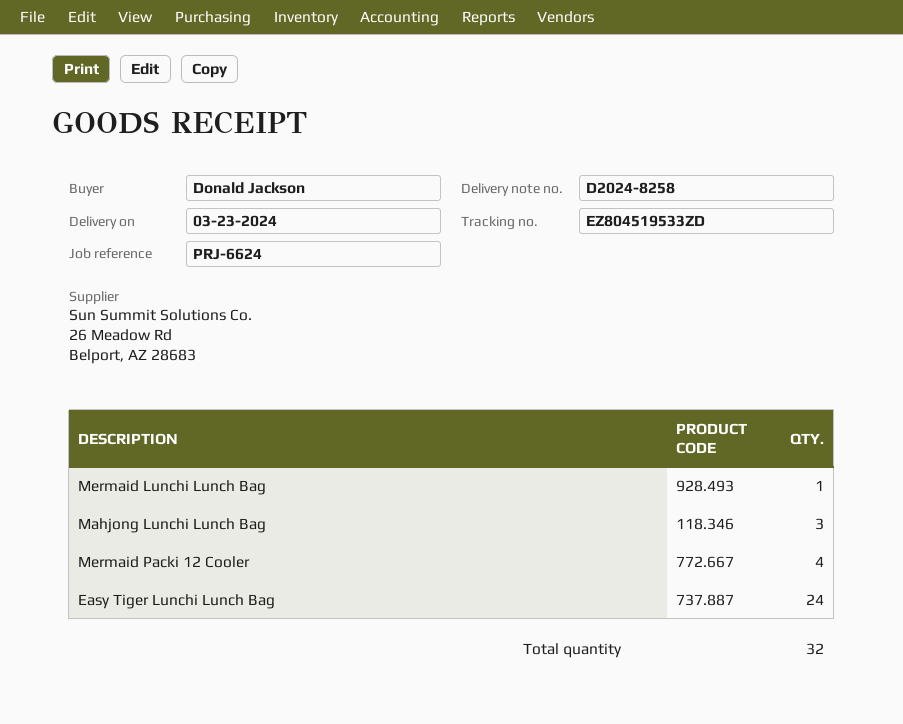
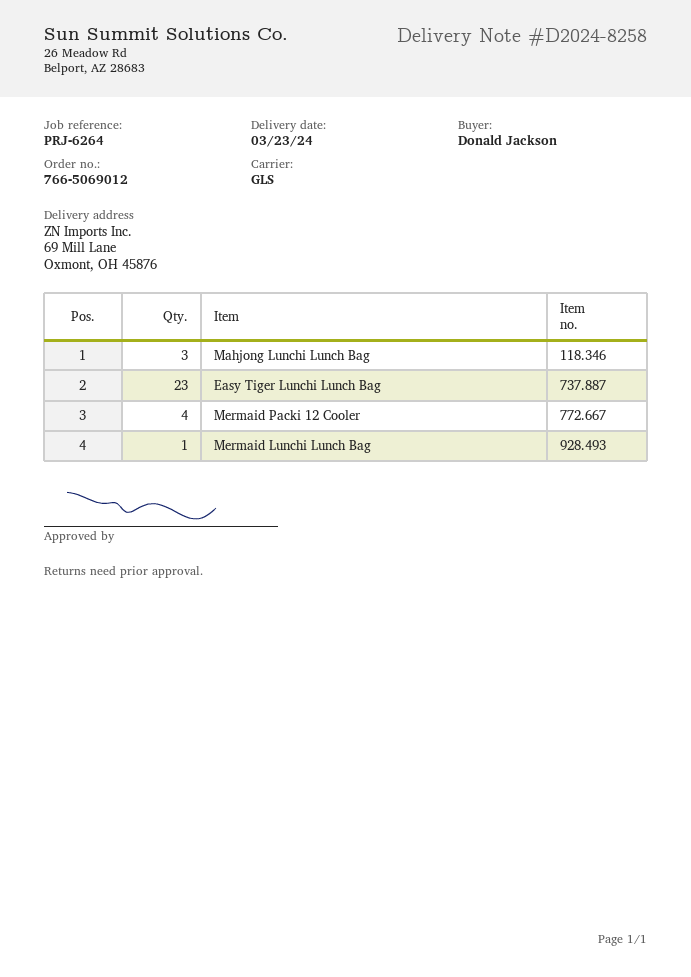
reference: PRJ-6624 -> PRJ-6264
Easy Tiger Lunchi Lunch Bag: 24 -> 23

